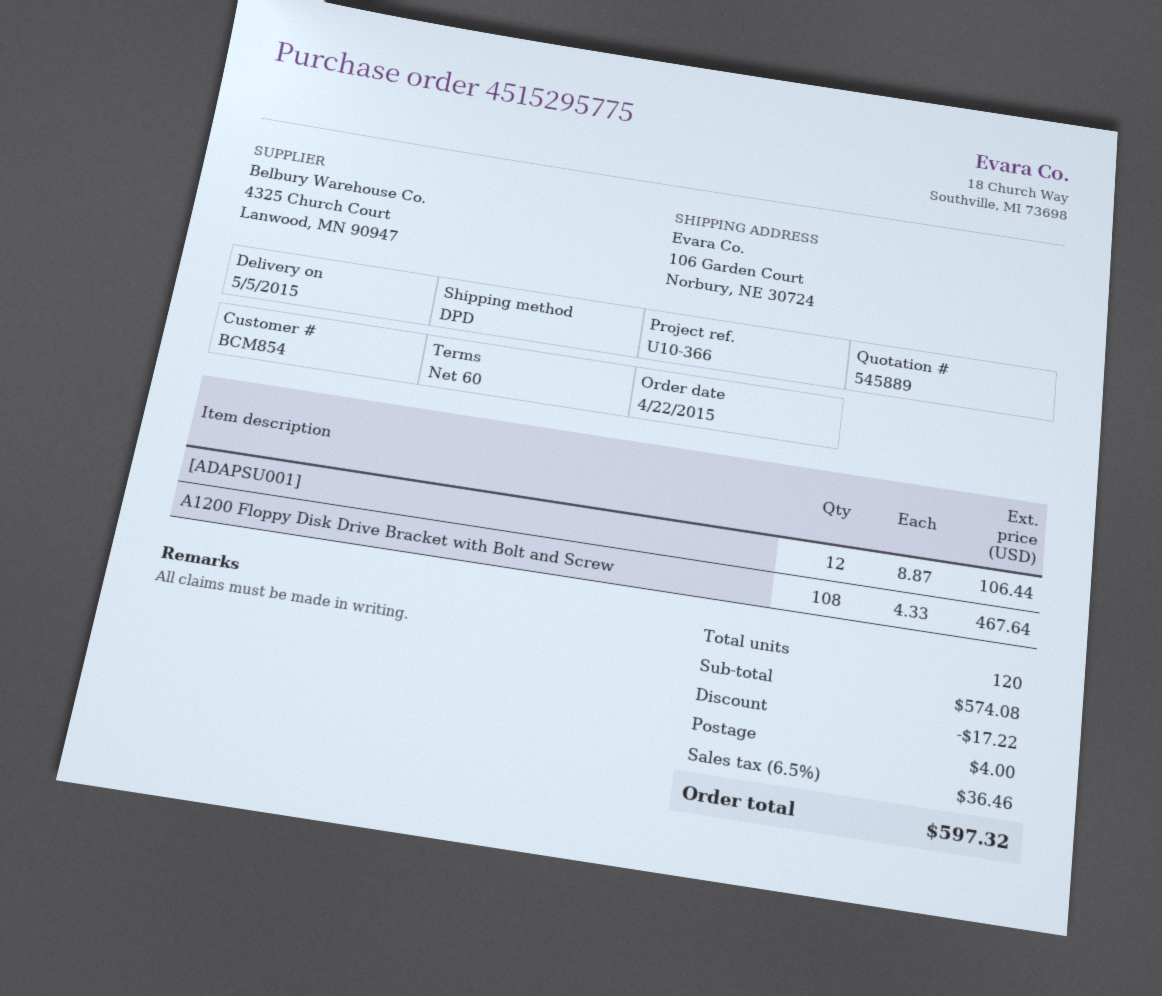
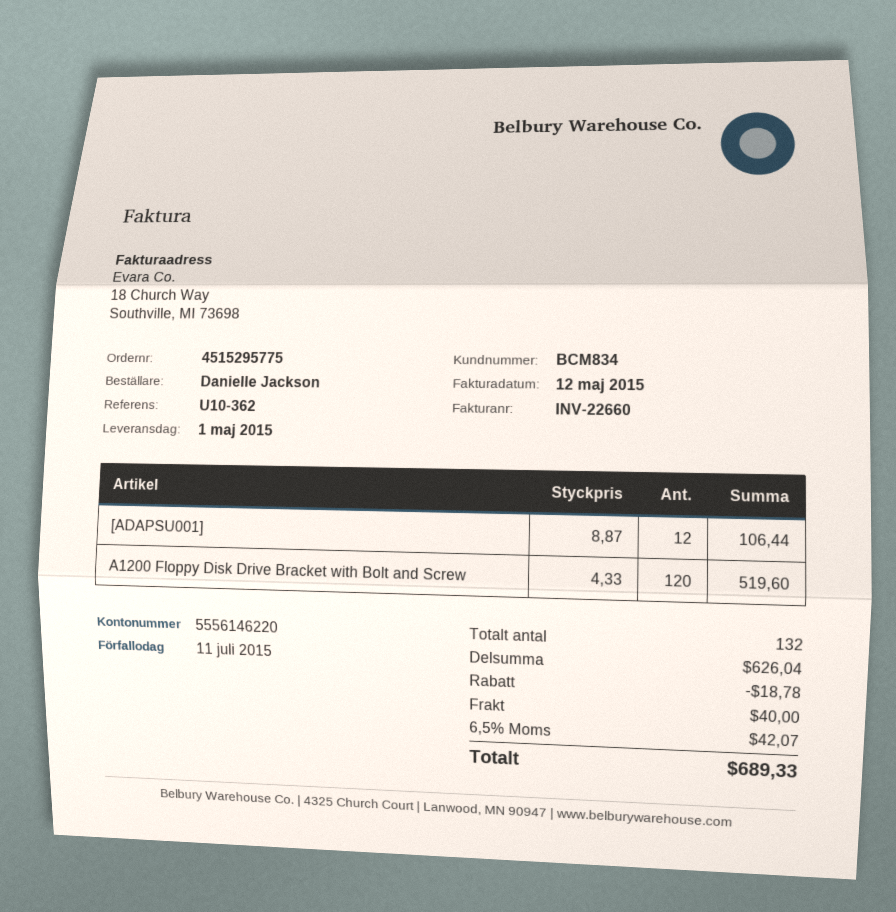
delivery date: 2015-05-05 -> 2015-05-01
customer number: BCM854 -> BCM834
reference: U10-366 -> U10-362
A1200 Floppy Disk Drive Bracket with Bolt and Screw: 108 x 4.33 = 467.64 -> 120 x 4.33 = 519.60
total quantity: 120 -> 132
subtotal: 574.08 -> 626.04
discount: 17.22 -> 18.78
shipping: 4.00 -> 40.00
tax: 6.5% = 36.46 -> 6.5% = 42.07
total: 597.32 -> 689.33

